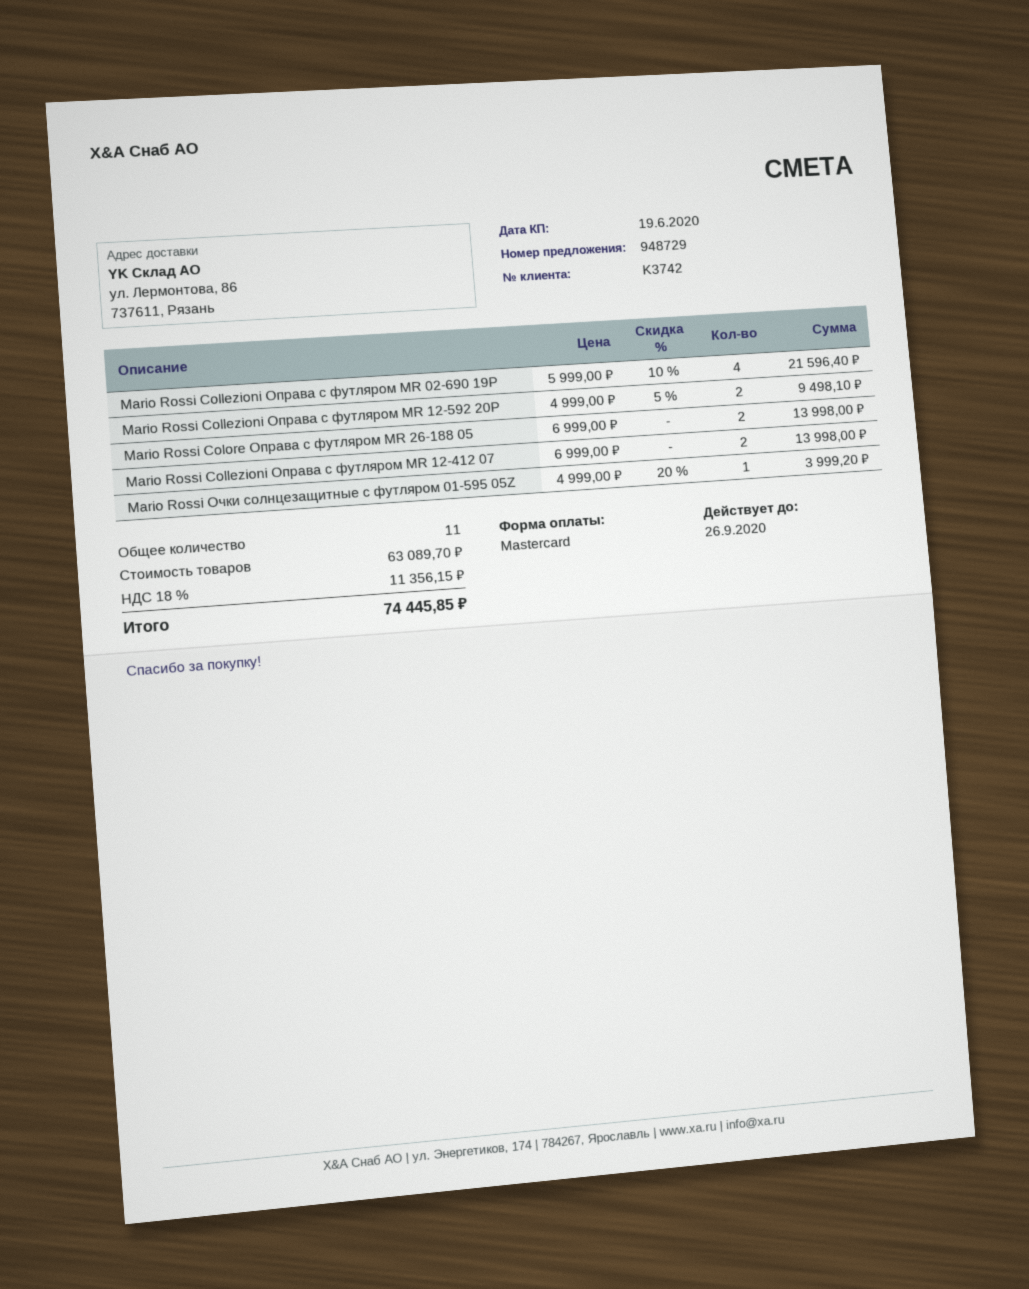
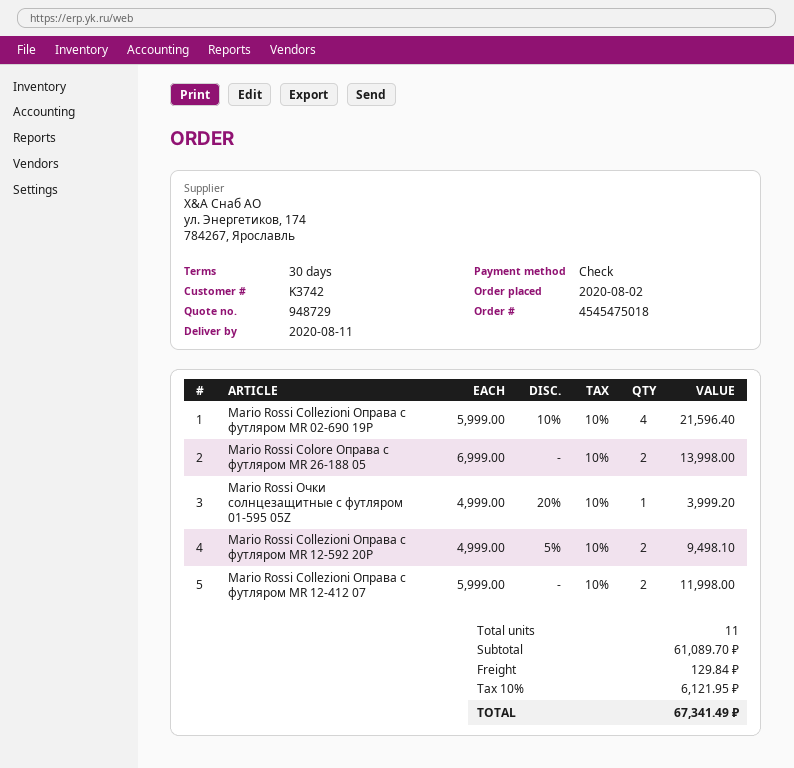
payment method: Mastercard -> cheque
Mario Rossi Collezioni Оправа с футляром MR 12-412 07: 2 x 6999.00 = 13998.00 -> 2 x 5999.00 = 11998.00
subtotal: 63089.70 -> 61089.70
shipping: none -> 129.84
tax: 18% = 11356.15 -> 10% = 6121.95
total: 74445.85 -> 67341.49

